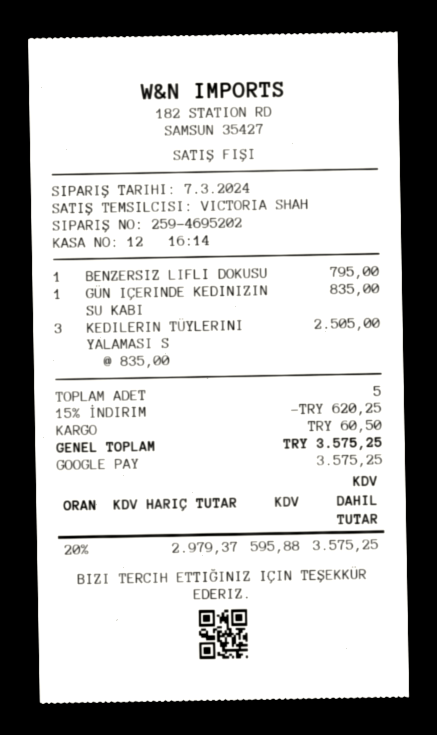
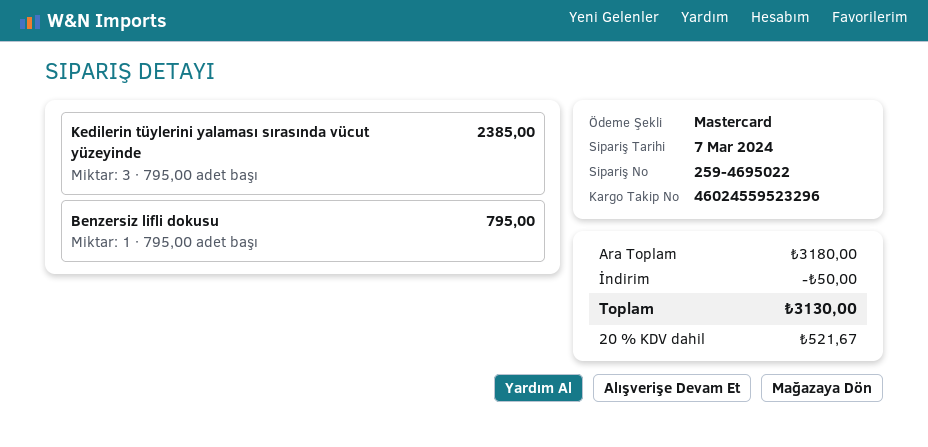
order number: 259-4695202 -> 259-4695022
payment method: Google Pay -> Mastercard
GÜN IÇERINDE KEDINIZIN SU KABI: 1 x 835.00 = 835.00 -> none
KEDILERIN TÜYLERINI YALAMASI S: 3 x 835.00 = 2505.00 -> 3 x 795.00 = 2385.00
discount: 620.25 -> 50.00
shipping: 60.50 -> none
tax: 20% = 595.88 -> 20% = 521.67
total: 3575.25 -> 3130.00

